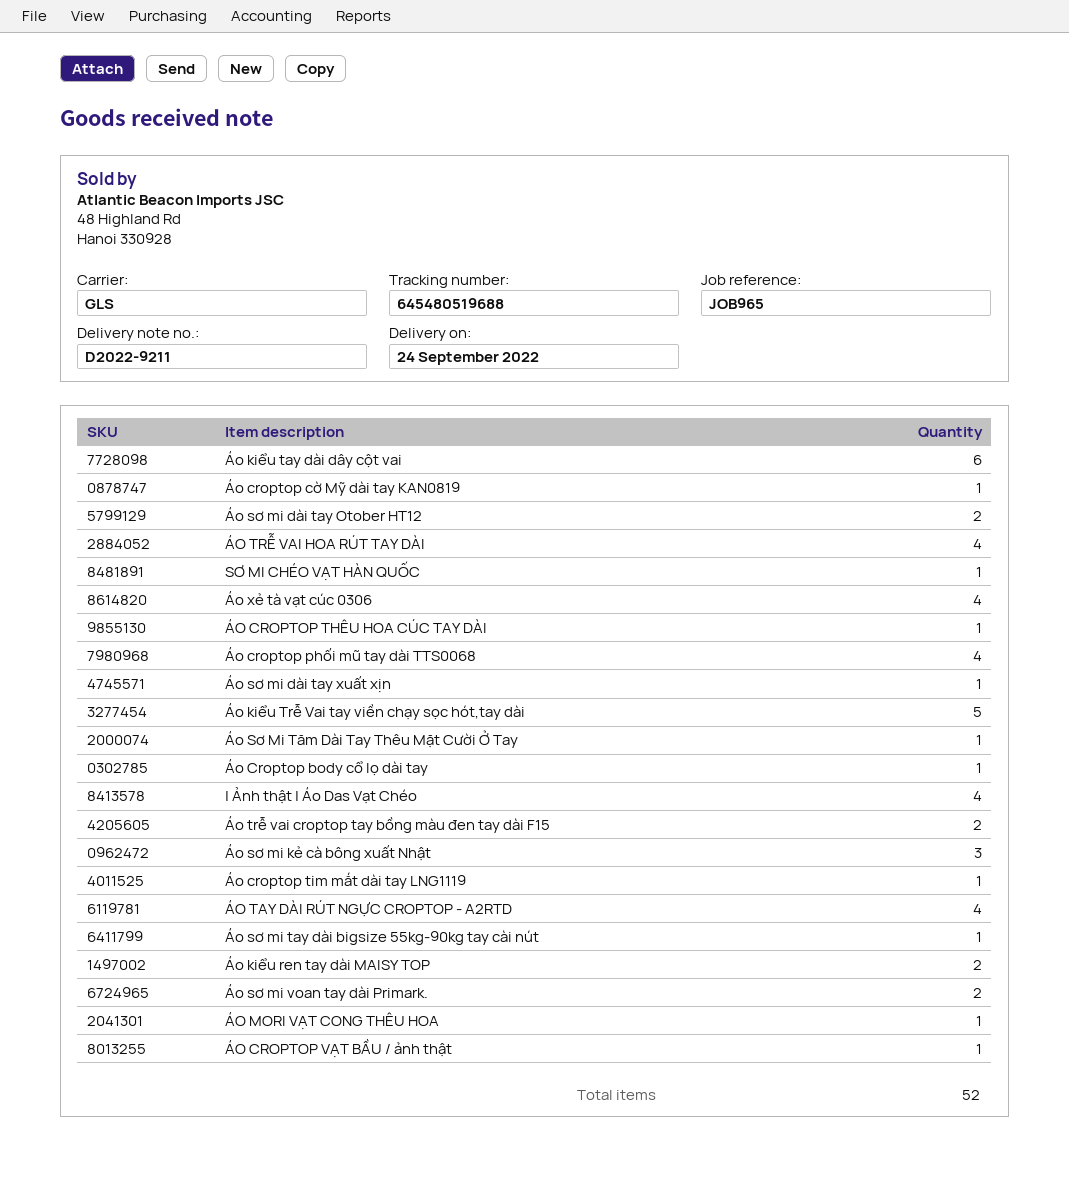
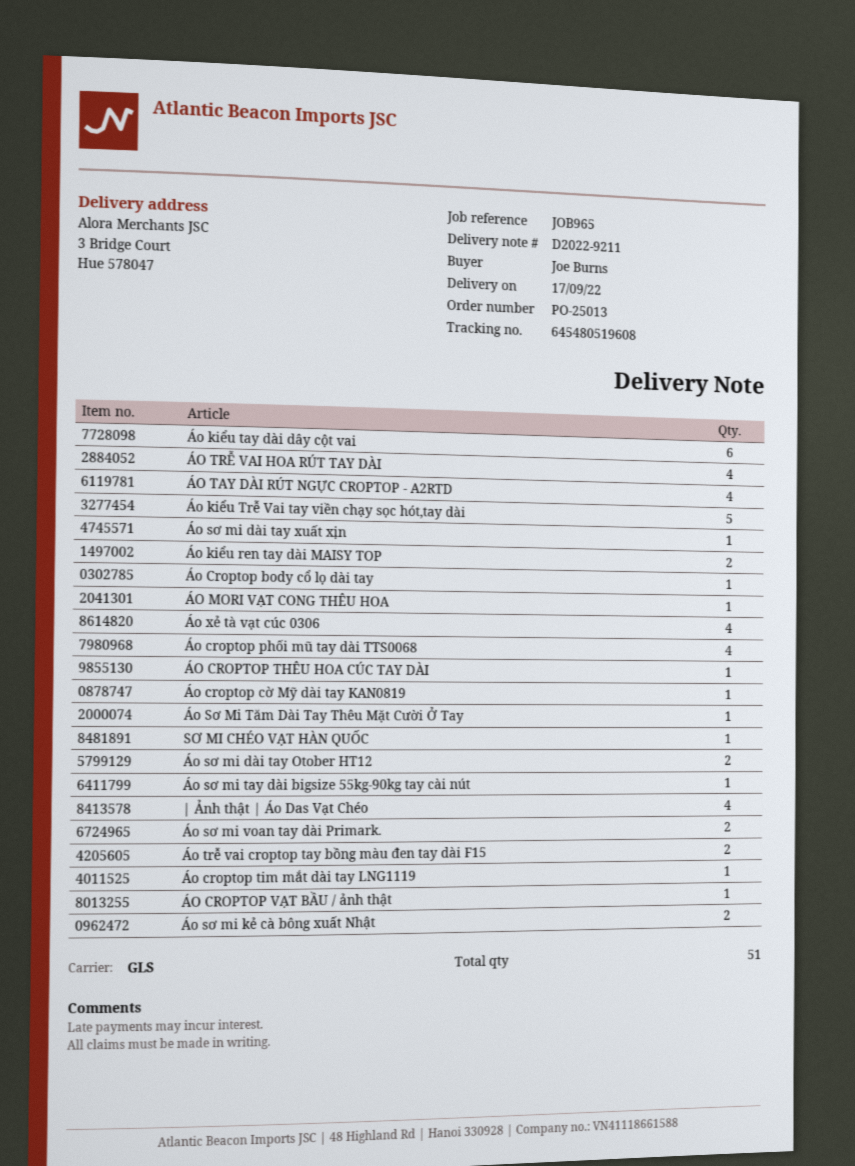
delivery date: 2022-09-24 -> 2022-09-17
tracking number: 645480519688 -> 645480519608
Áo sơ mi kẻ cà bông xuất Nhật: 3 -> 2
total quantity: 52 -> 51

